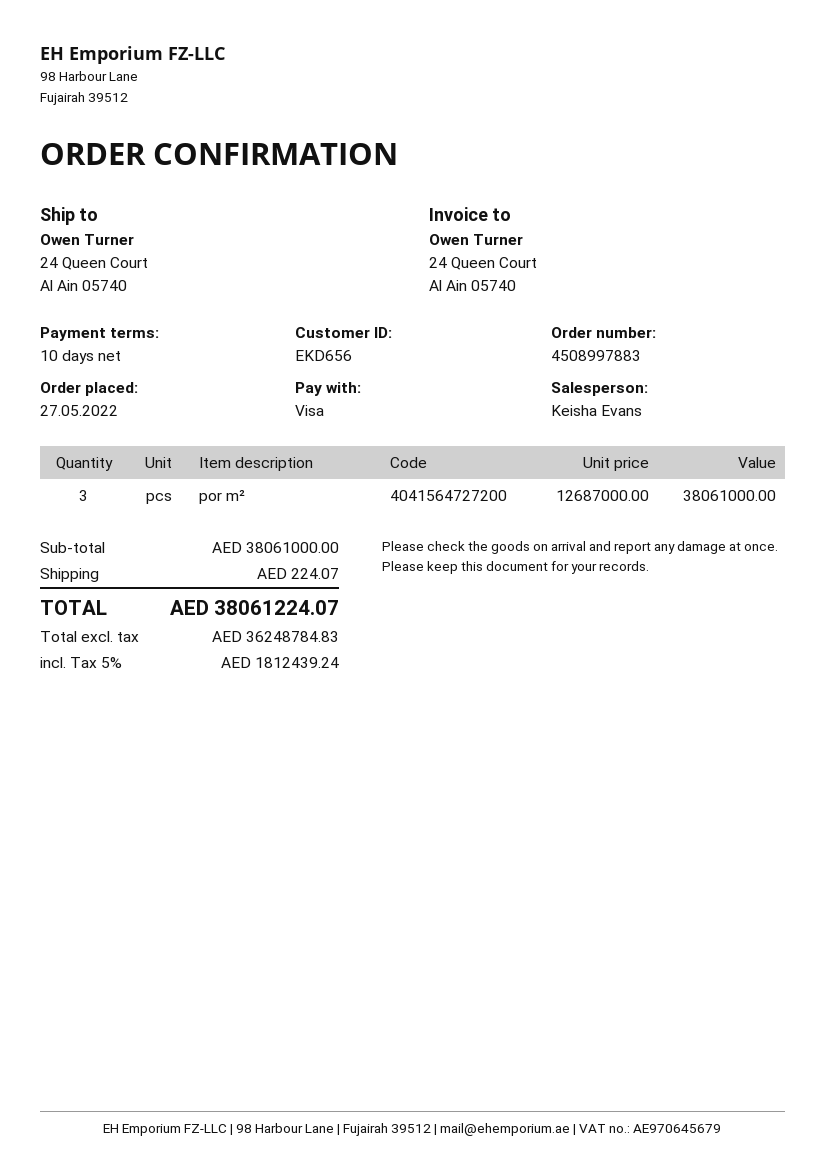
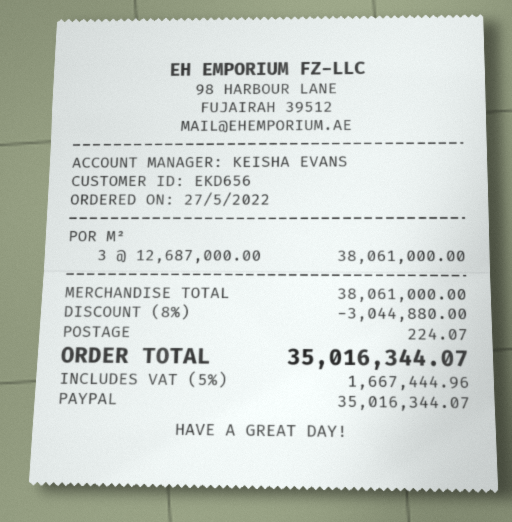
payment method: Visa -> PayPal
discount: none -> 8% = 3044880.00
tax: 5% = 1812439.24 -> 5% = 1667444.96
total: 38061224.07 -> 35016344.07

